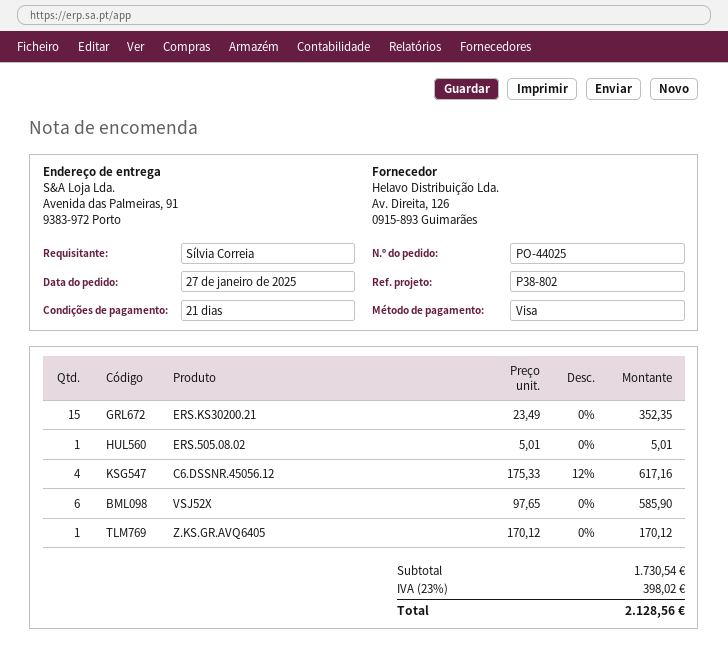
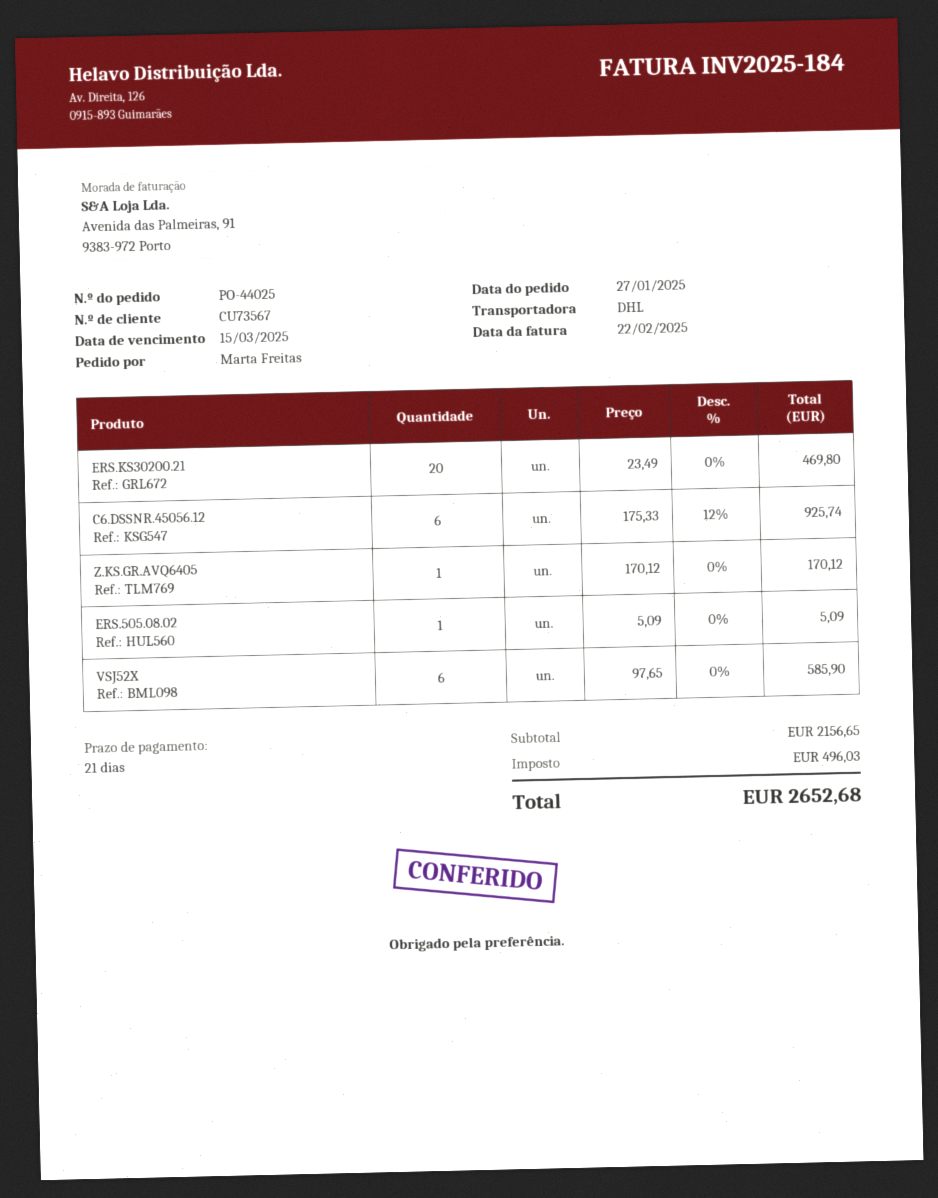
ordered by: Sílvia Correia -> Marta Freitas
ERS.KS30200.21: 15 x 23.49 = 352.35 -> 20 x 23.49 = 469.80
ERS.505.08.02: 1 x 5.01 = 5.01 -> 1 x 5.09 = 5.09
C6.DSSNR.45056.12: 4 x 175.33 - 12% = 617.16 -> 6 x 175.33 - 12% = 925.74
subtotal: 1730.54 -> 2156.65
tax: 398.02 -> 496.03
total: 2128.56 -> 2652.68

